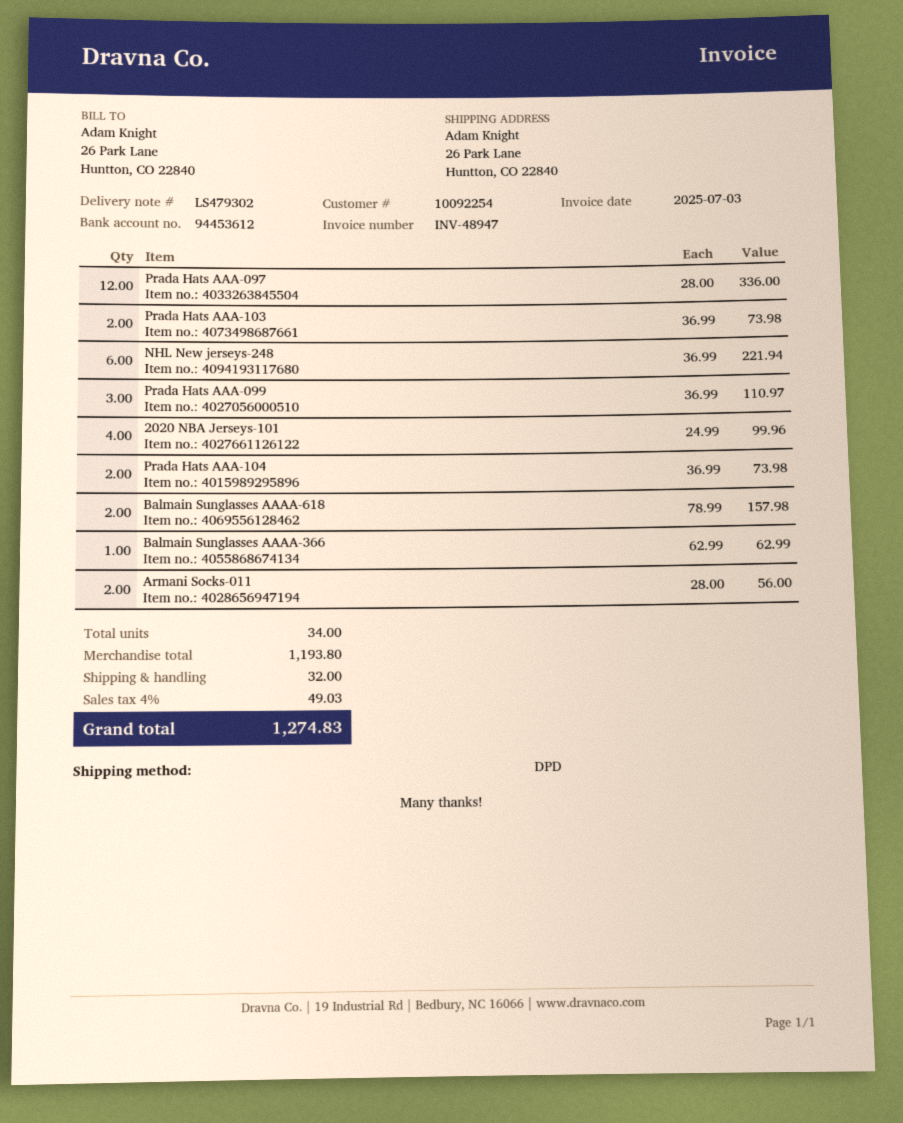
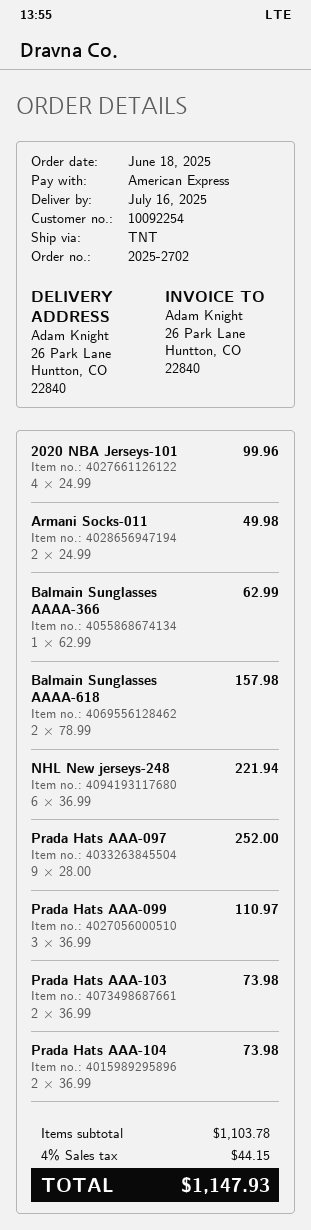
shipping method: DPD -> TNT
Prada Hats AAA-097: 12 x 28.00 = 336.00 -> 9 x 28.00 = 252.00
Armani Socks-011: 2 x 28.00 = 56.00 -> 2 x 24.99 = 49.98
subtotal: 1193.80 -> 1103.78
shipping: 32.00 -> none
tax: 4% = 49.03 -> 4% = 44.15
total: 1274.83 -> 1147.93

